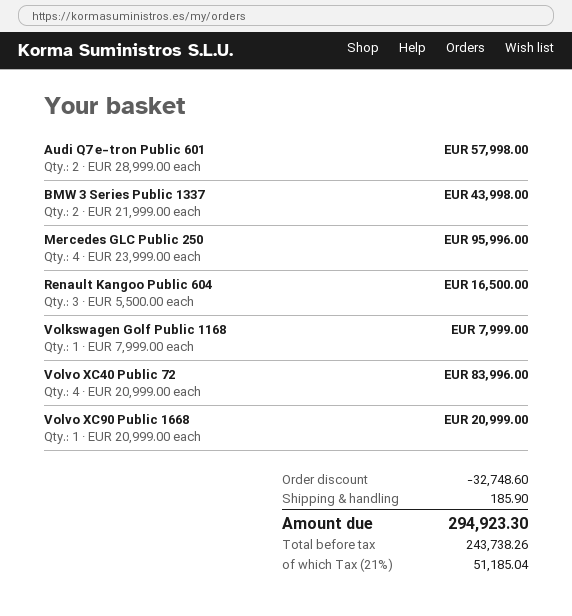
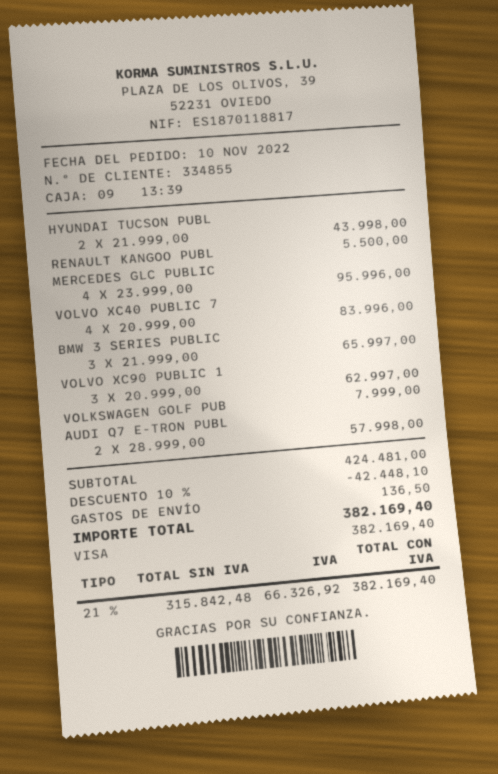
BMW 3 Series Public 1337: 2 x 21999.00 = 43998.00 -> 3 x 21999.00 = 65997.00
Renault Kangoo Public 604: 3 x 5500.00 = 16500.00 -> 1 x 5500.00 = 5500.00
Volvo XC90 Public 1668: 1 x 20999.00 = 20999.00 -> 3 x 20999.00 = 62997.00
HYUNDAI TUCSON PUBL: none -> 2 x 21999.00 = 43998.00
discount: 32748.60 -> 42448.10
shipping: 185.90 -> 136.50
net: 243738.26 -> 315842.48
tax: 21% = 51185.04 -> 21% = 66326.92
total: 294923.30 -> 382169.40

